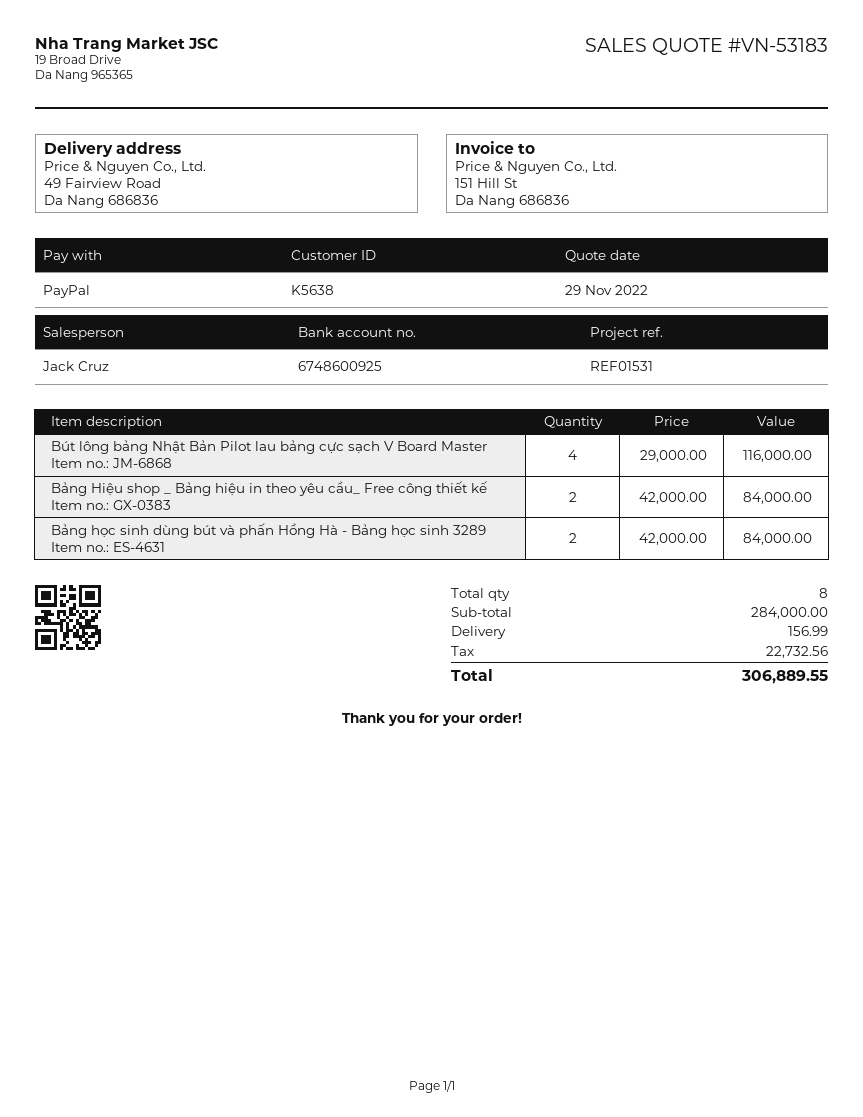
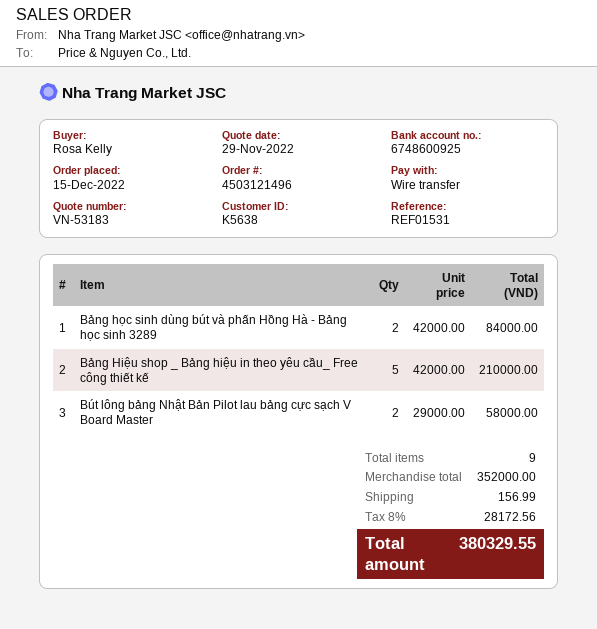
payment method: PayPal -> bank transfer
Bút lông bảng Nhật Bản Pilot lau bảng cực sạch V Board Master: 4 x 29000.00 = 116000.00 -> 2 x 29000.00 = 58000.00
Bảng Hiệu shop _ Bảng hiệu in theo yêu cầu_ Free công thiết kế: 2 x 42000.00 = 84000.00 -> 5 x 42000.00 = 210000.00
total quantity: 8 -> 9
subtotal: 284000.00 -> 352000.00
tax: 22732.56 -> 28172.56
total: 306889.55 -> 380329.55

